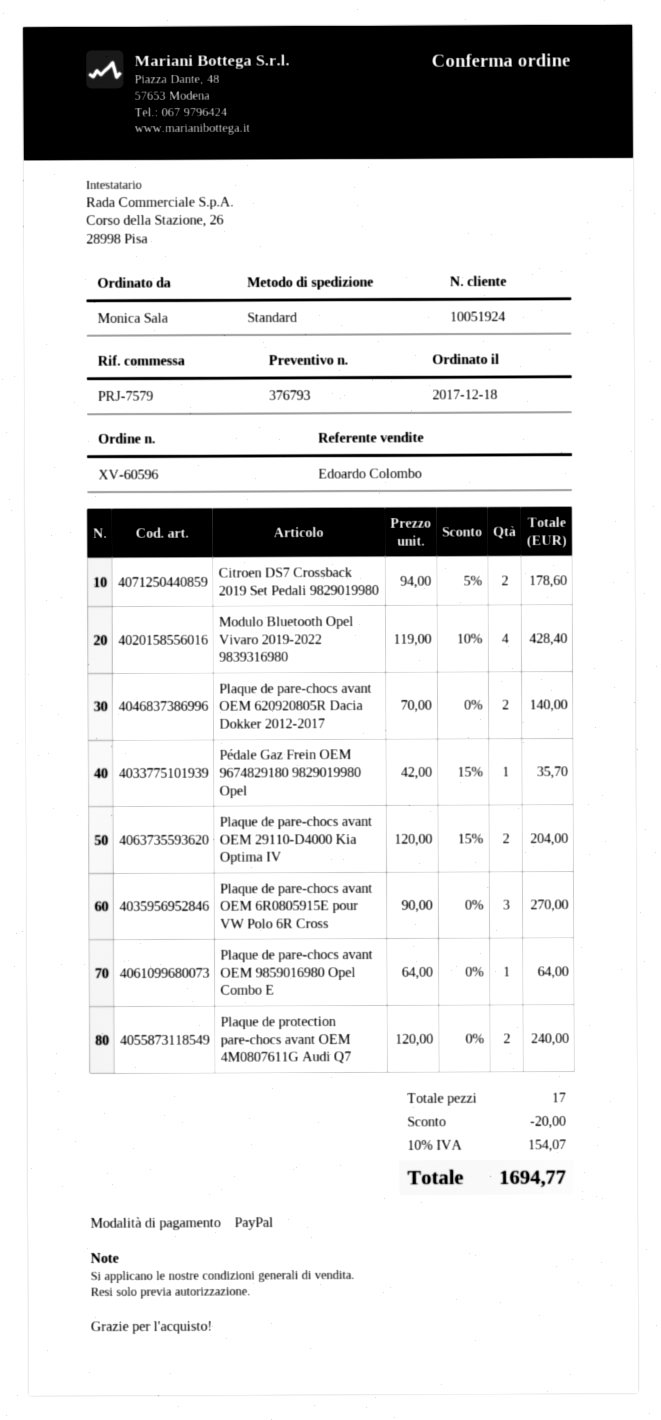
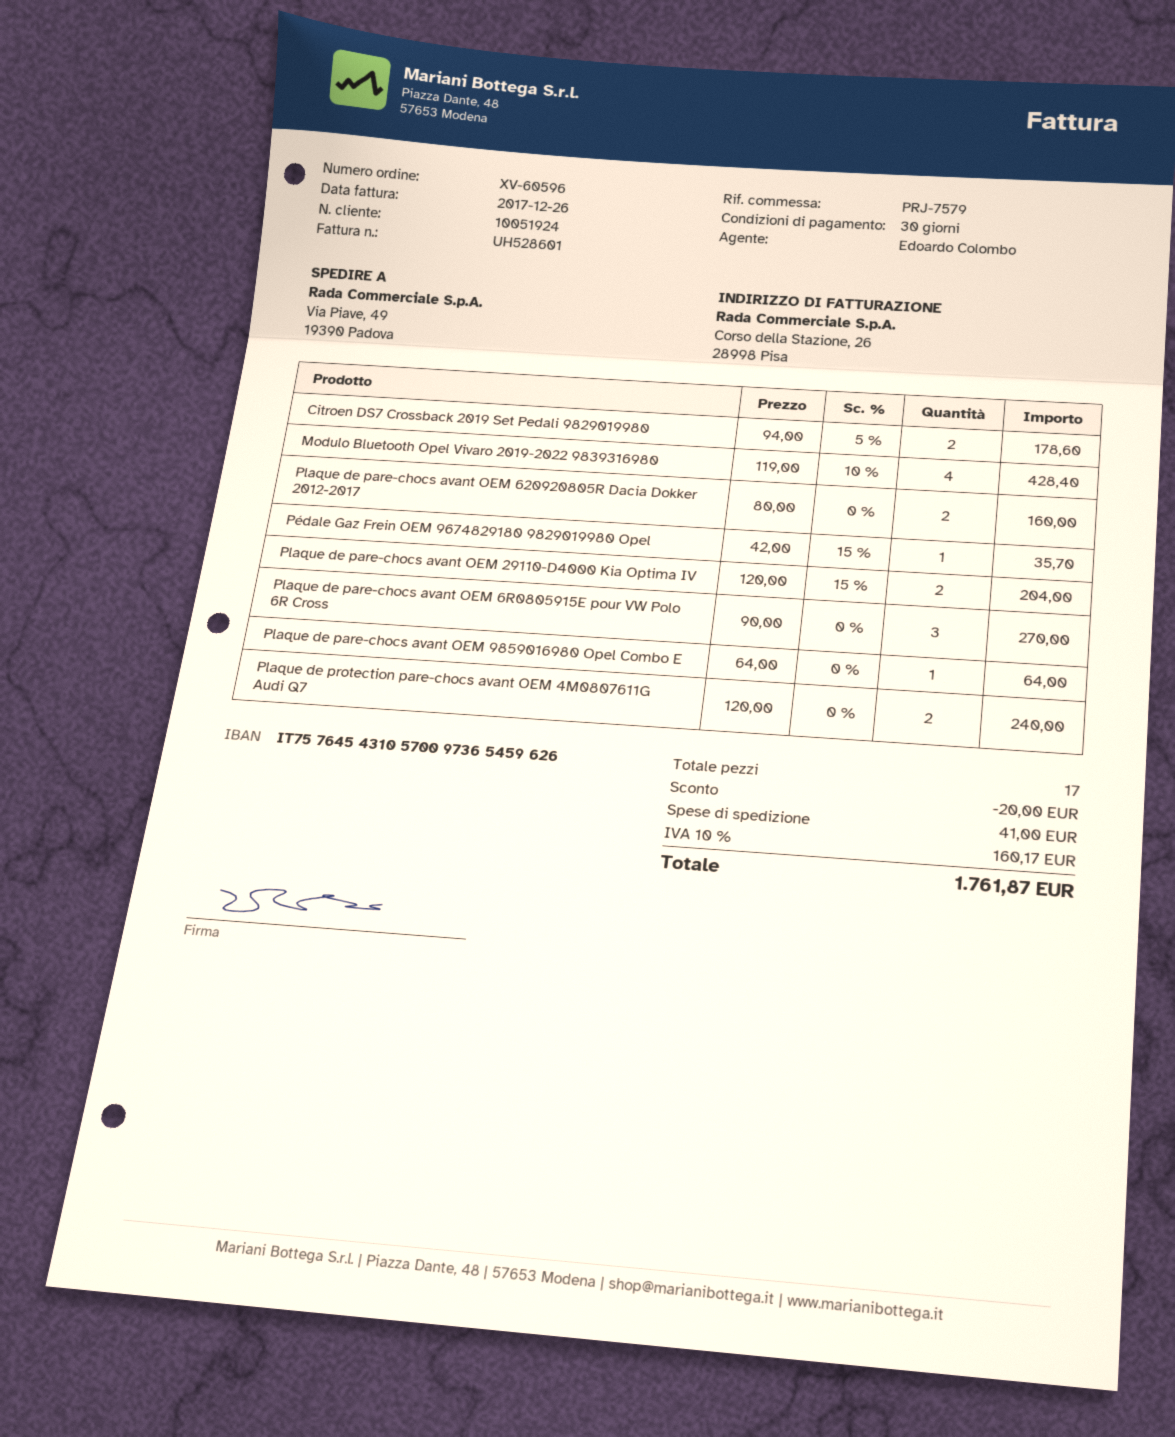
Plaque de pare-chocs avant OEM 620920805R Dacia Dokker 2012-2017: 2 x 70.00 = 140.00 -> 2 x 80.00 = 160.00
shipping: none -> 41.00
tax: 10% = 154.07 -> 10% = 160.17
total: 1694.77 -> 1761.87

